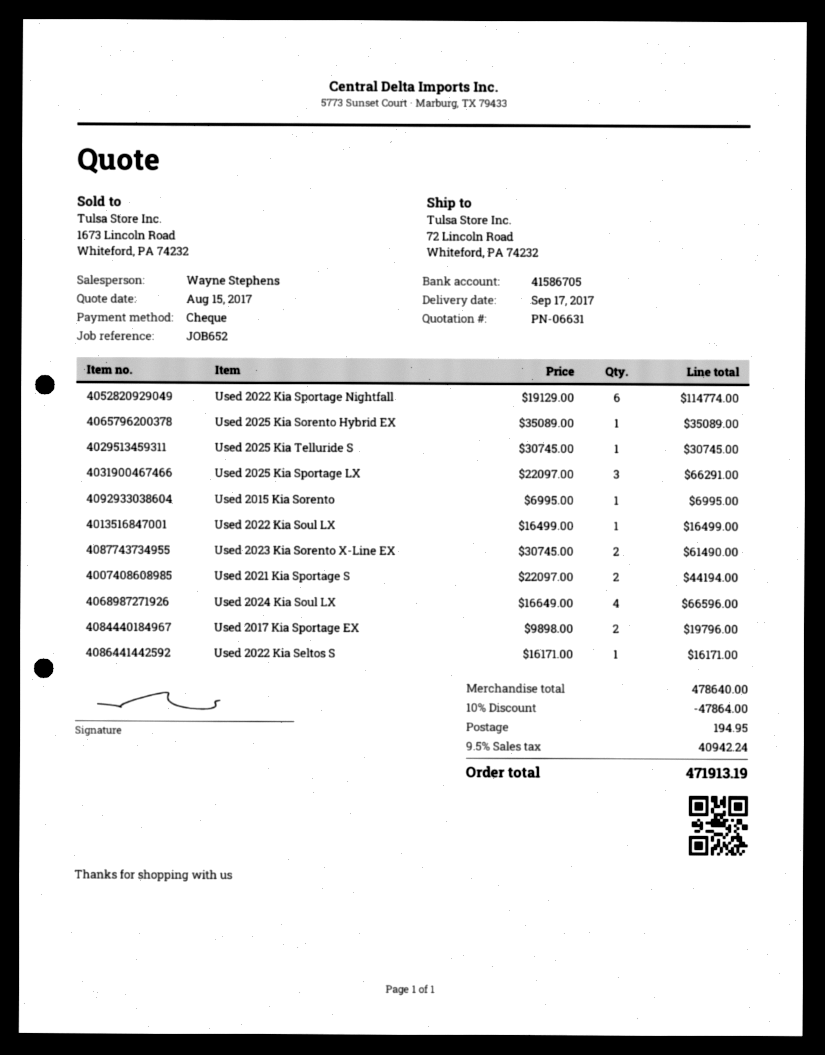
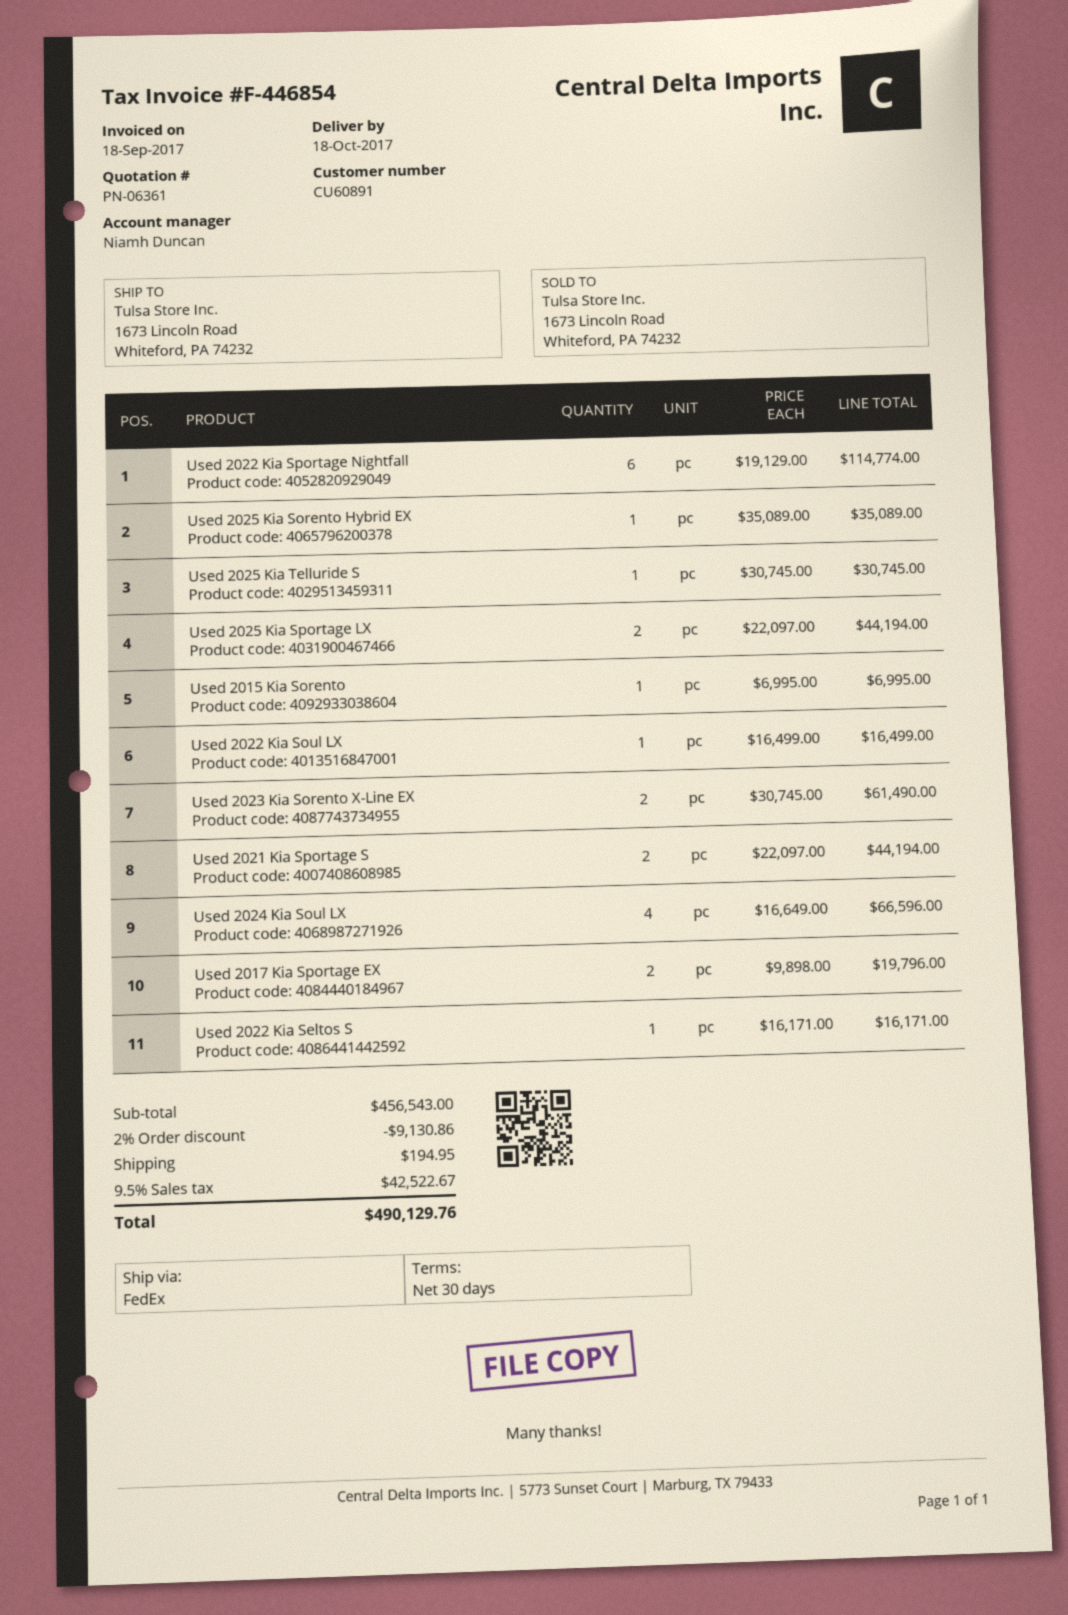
quote number: PN-06631 -> PN-06361
delivery date: 2017-09-17 -> 2017-10-18
sales rep: Wayne Stephens -> Niamh Duncan
ship to: 72 Lincoln Road, Whiteford, PA 74232 -> 1673 Lincoln Road, Whiteford, PA 74232
Used 2025 Kia Sportage LX: 3 x 22097.00 = 66291.00 -> 2 x 22097.00 = 44194.00
subtotal: 478640.00 -> 456543.00
discount: 10% = 47864.00 -> 2% = 9130.86
tax: 9.5% = 40942.24 -> 9.5% = 42522.67
total: 471913.19 -> 490129.76

